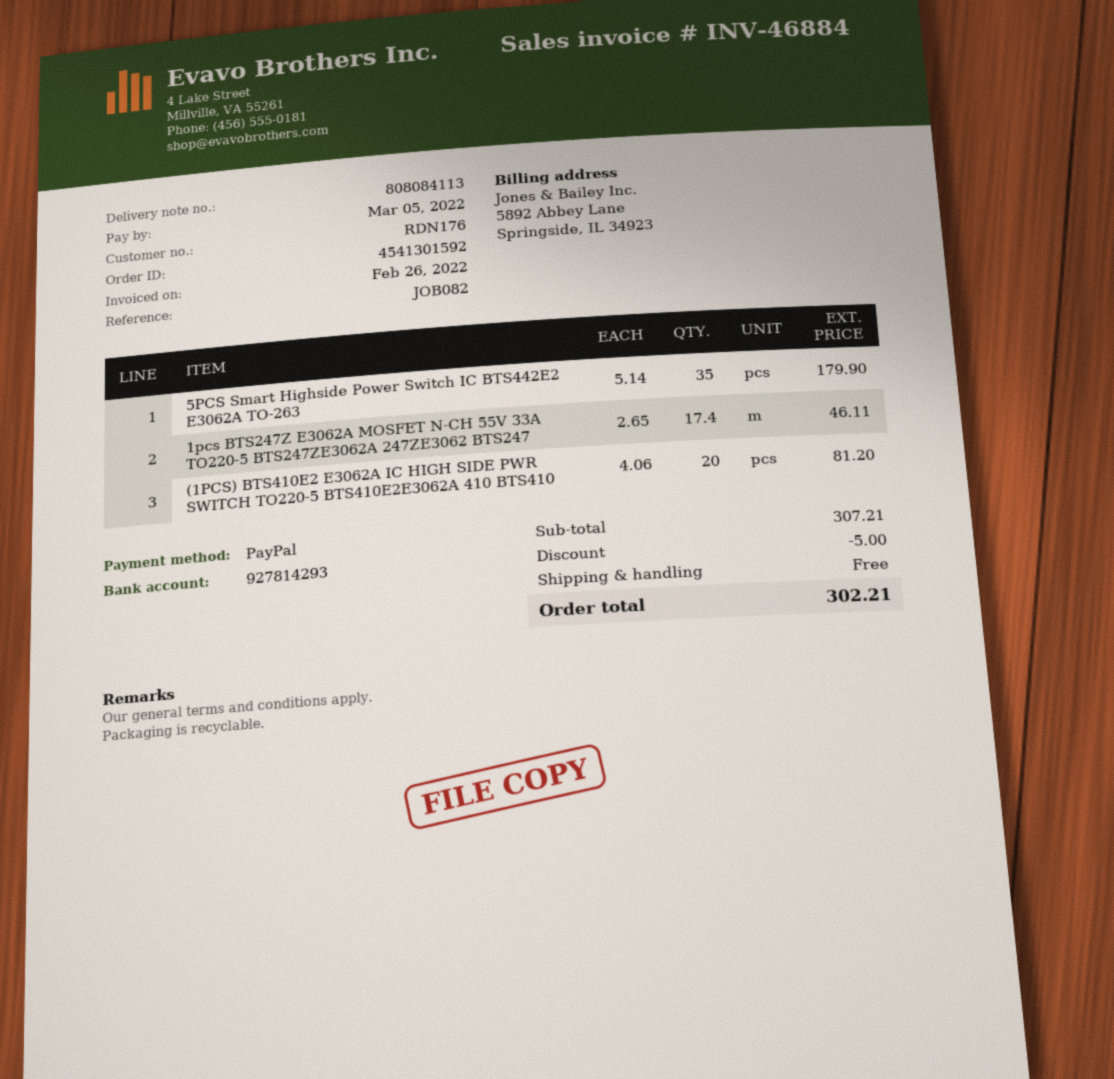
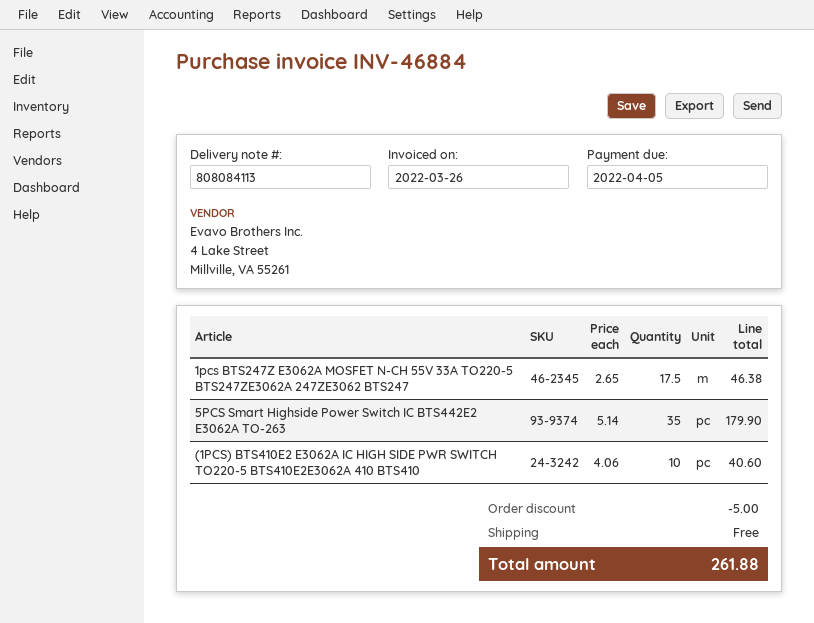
invoice date: 2022-02-26 -> 2022-03-26
due date: 2022-03-05 -> 2022-04-05
1pcs BTS247Z E3062A MOSFET N-CH 55V 33A TO220-5 BTS247ZE3062A 247ZE3062 BTS247: 17.4 x 2.65 = 46.11 -> 17.5 x 2.65 = 46.38
(1PCS) BTS410E2 E3062A IC HIGH SIDE PWR SWITCH TO220-5 BTS410E2E3062A 410 BTS410: 20 x 4.06 = 81.20 -> 10 x 4.06 = 40.60
total: 302.21 -> 261.88

